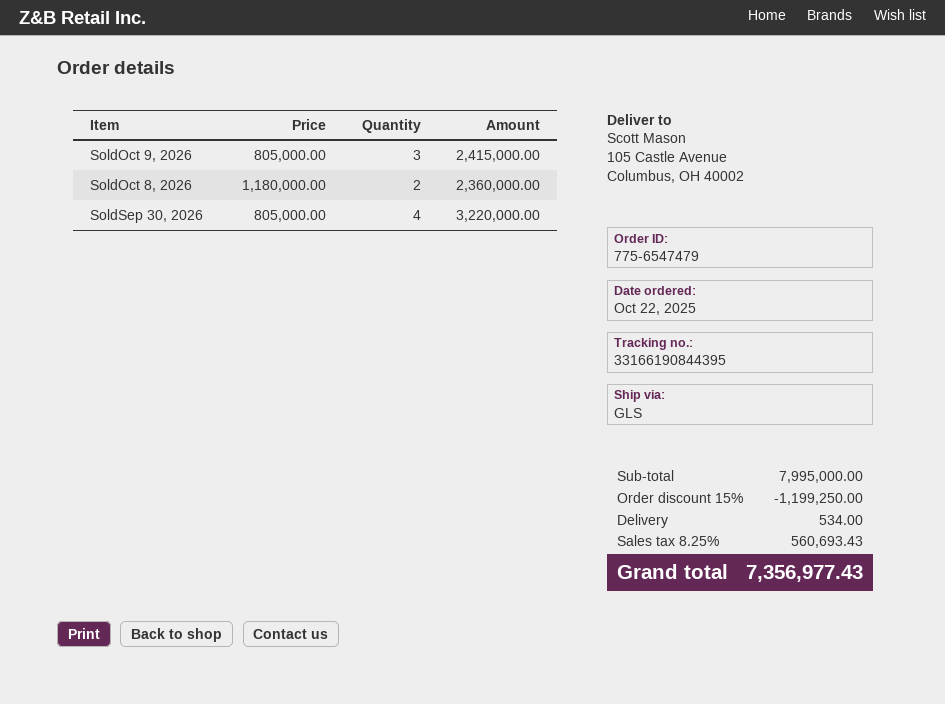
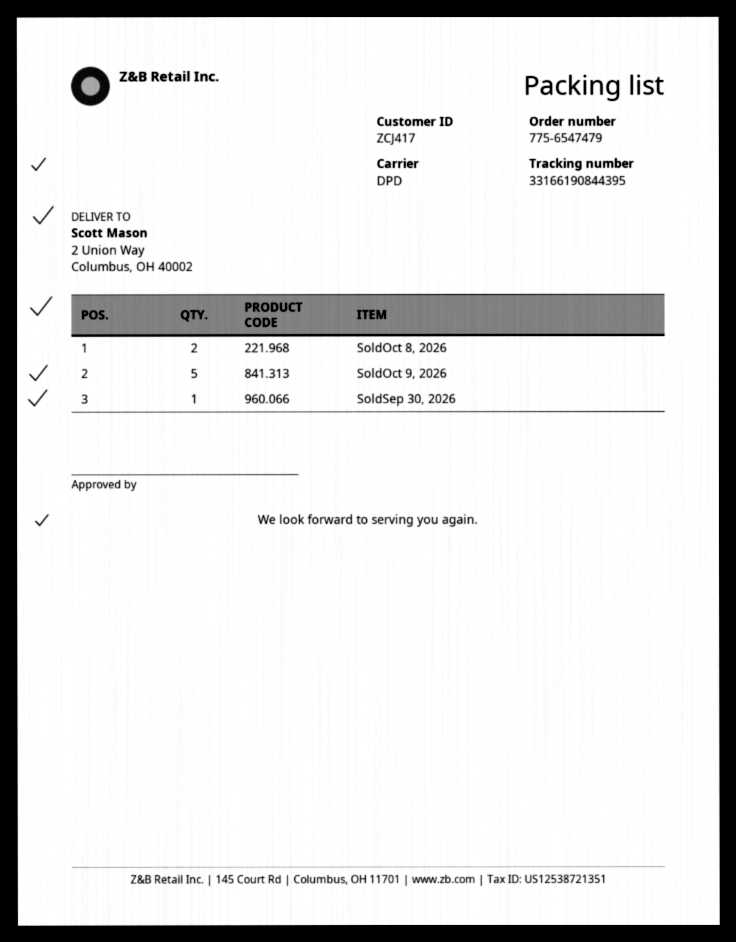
shipping method: GLS -> DPD
ship to: 105 Castle Avenue, Columbus, OH 40002 -> 2 Union Way, Columbus, OH 40002
SoldOct 9, 2026: 3 -> 5
SoldSep 30, 2026: 4 -> 1

